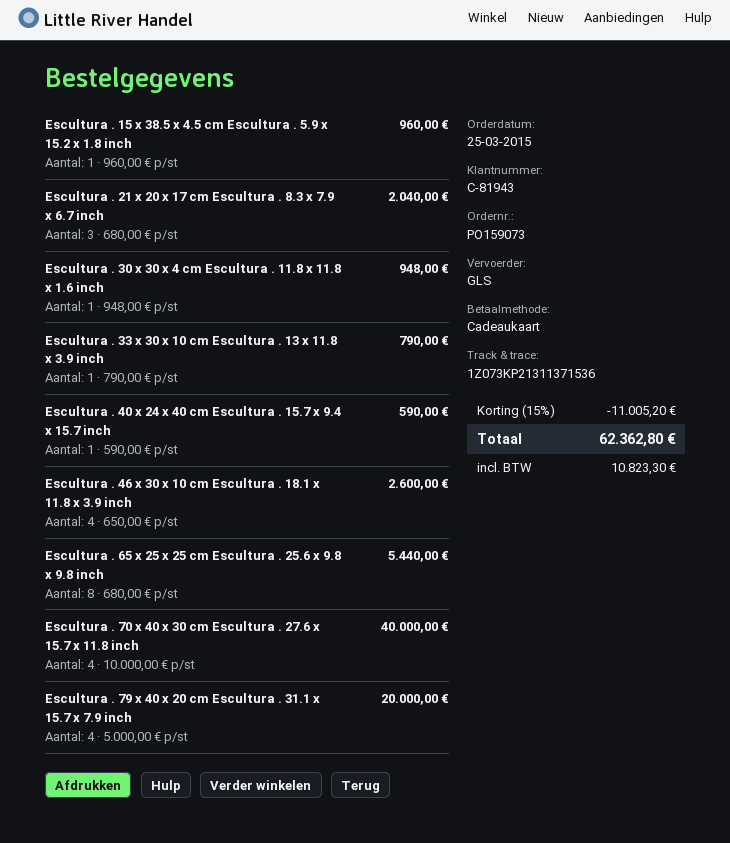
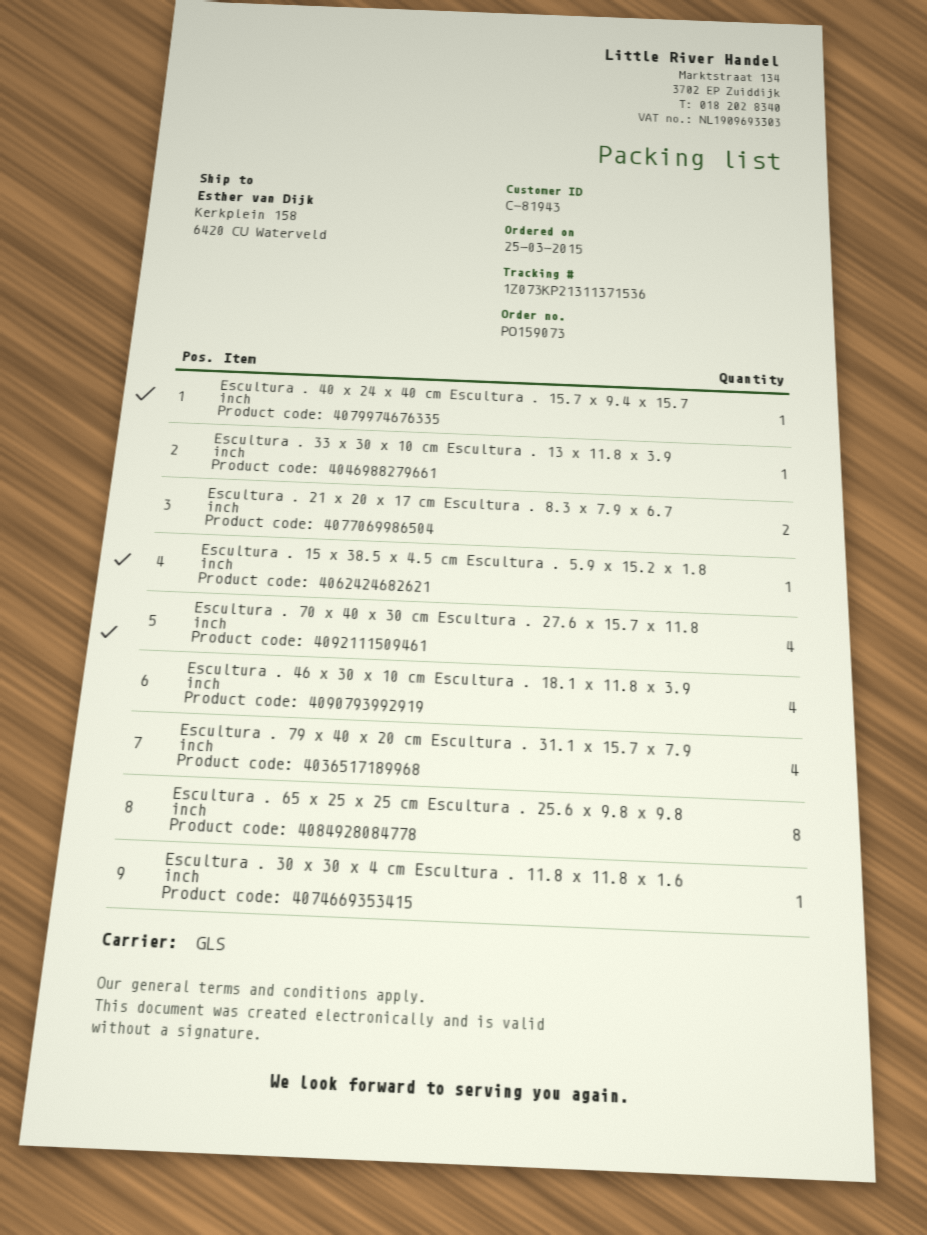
Escultura . 21 x 20 x 17 cm Escultura . 8.3 x 7.9 x 6.7 inch: 3 -> 2

